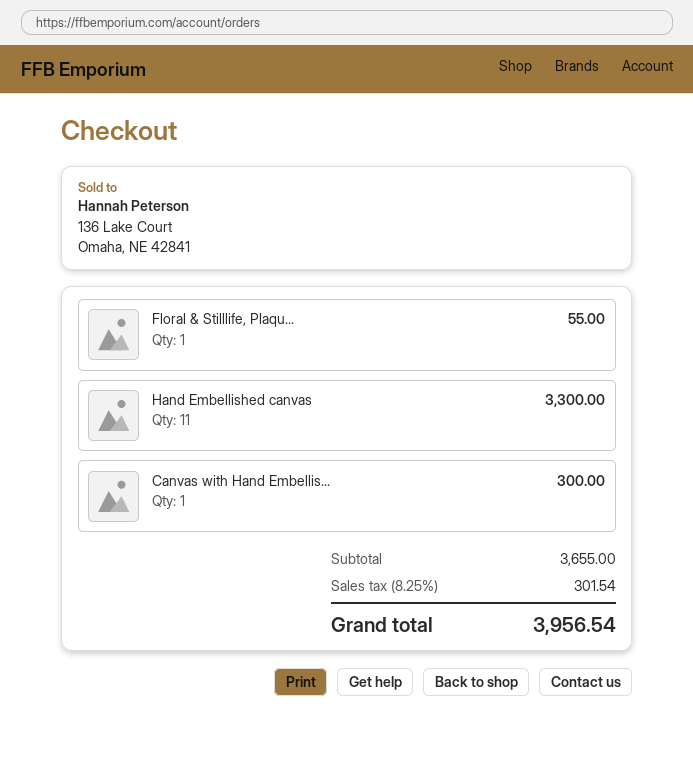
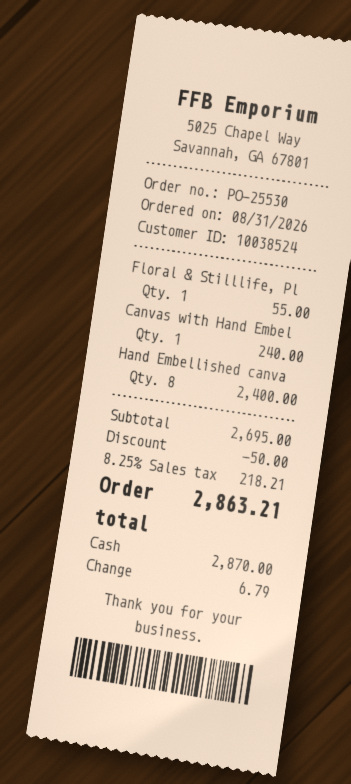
Hand Embellished canvas: 11 for 3300.00 -> 8 for 2400.00
Canvas with Hand Embellis...: 1 for 300.00 -> 1 for 240.00
subtotal: 3655.00 -> 2695.00
discount: none -> 50.00
tax: 8.25% = 301.54 -> 8.25% = 218.21
total: 3956.54 -> 2863.21

